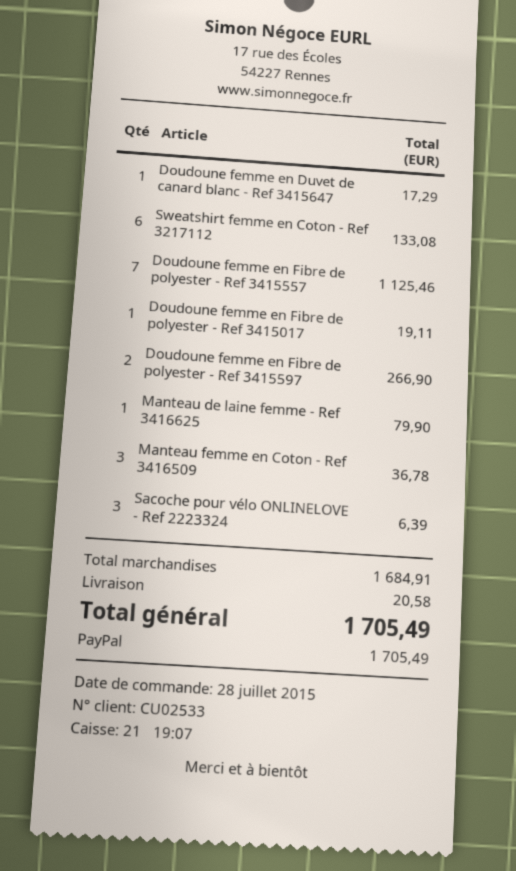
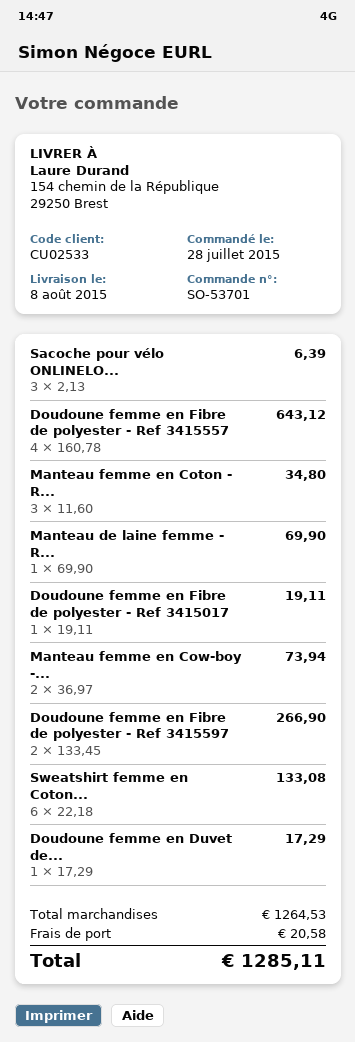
Doudoune femme en Fibre de polyester - Ref 3415557: 7 for 1125.46 -> 4 for 643.12
Manteau de laine femme - Ref 3416625: 1 for 79.90 -> 1 for 69.90
Manteau femme en Coton - Ref 3416509: 3 for 36.78 -> 3 for 34.80
Manteau femme en Cow-boy -...: none -> 2 for 73.94
subtotal: 1684.91 -> 1264.53
total: 1705.49 -> 1285.11

